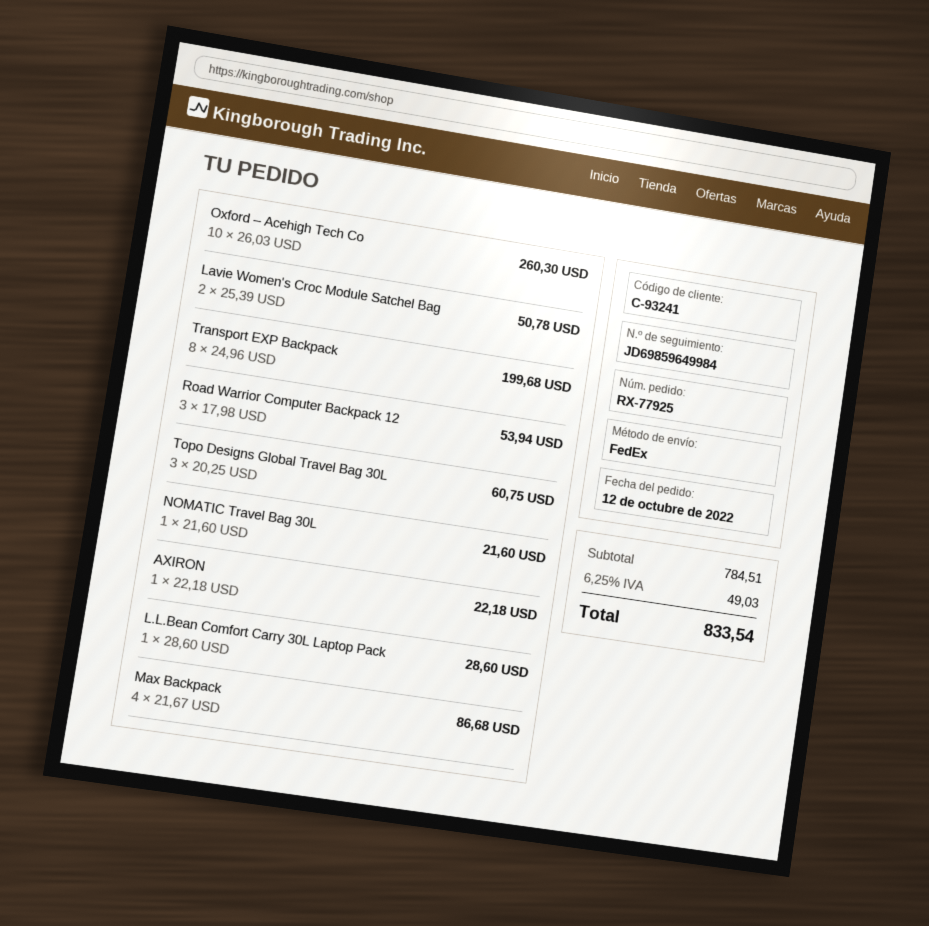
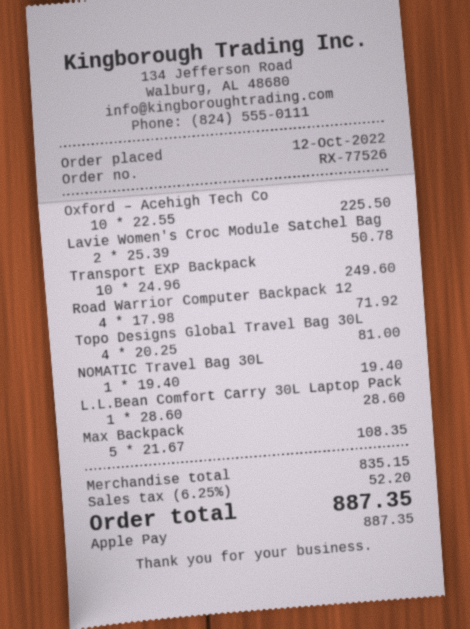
order number: RX-77925 -> RX-77526
Oxford – Acehigh Tech Co: 10 x 26.03 = 260.30 -> 10 x 22.55 = 225.50
Transport EXP Backpack: 8 x 24.96 = 199.68 -> 10 x 24.96 = 249.60
Road Warrior Computer Backpack 12: 3 x 17.98 = 53.94 -> 4 x 17.98 = 71.92
Topo Designs Global Travel Bag 30L: 3 x 20.25 = 60.75 -> 4 x 20.25 = 81.00
NOMATIC Travel Bag 30L: 1 x 21.60 = 21.60 -> 1 x 19.40 = 19.40
AXIRON: 1 x 22.18 = 22.18 -> none
Max Backpack: 4 x 21.67 = 86.68 -> 5 x 21.67 = 108.35
subtotal: 784.51 -> 835.15
tax: 6.25% = 49.03 -> 6.25% = 52.20
total: 833.54 -> 887.35

